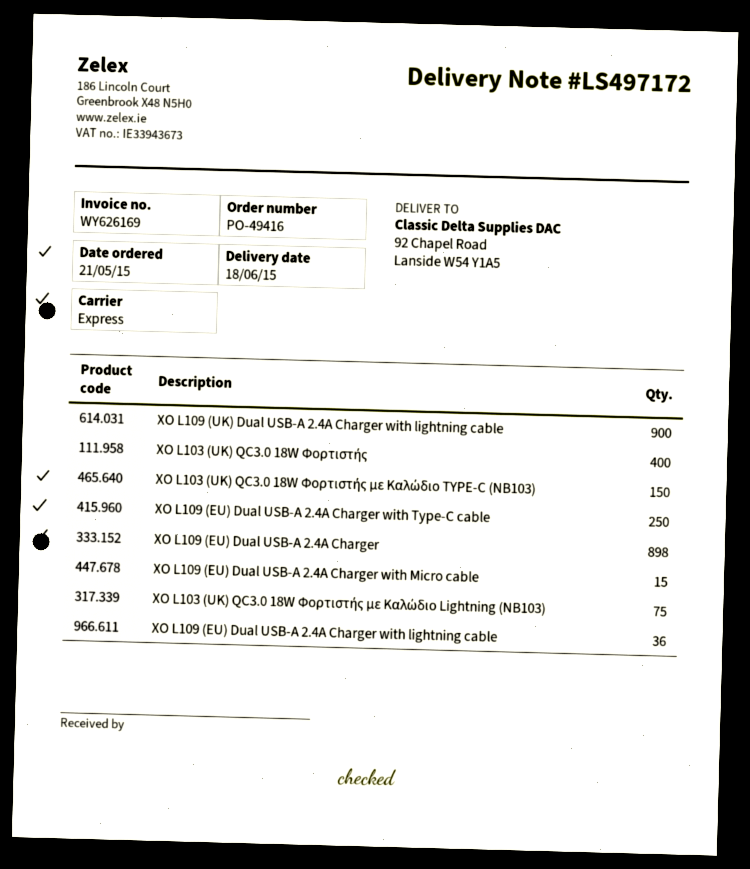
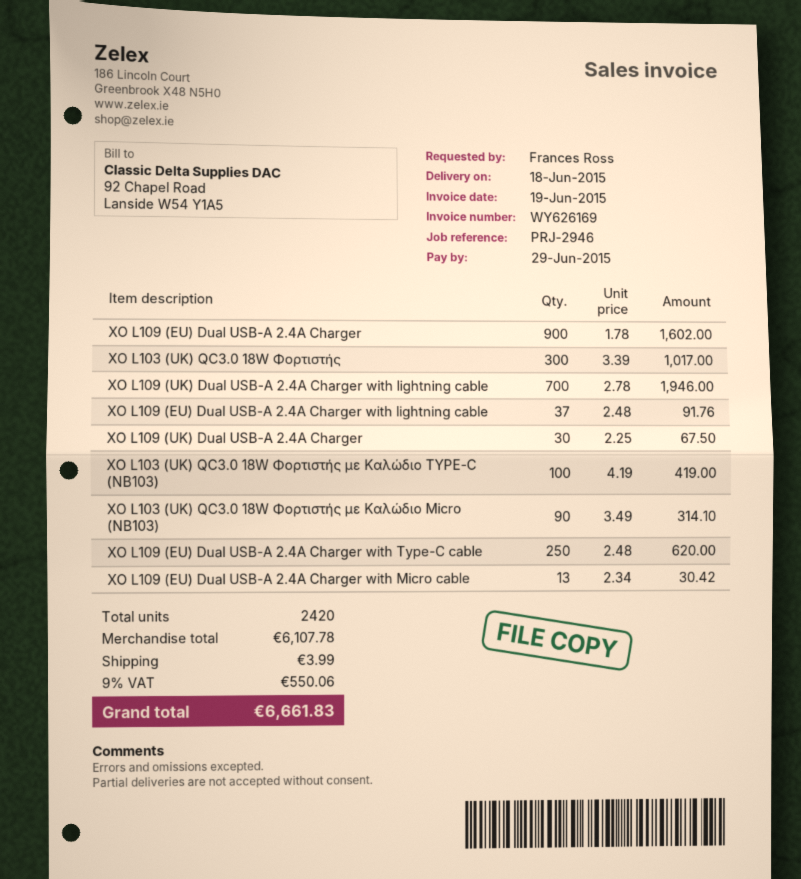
XO L109 (UK) Dual USB-A 2.4A Charger with lightning cable: 900 -> 700
XO L103 (UK) QC3.0 18W Φορτιστής: 400 -> 300
XO L103 (UK) QC3.0 18W Φορτιστής με Καλώδιο TYPE-C (NB103): 150 -> 100
XO L109 (EU) Dual USB-A 2.4A Charger: 898 -> 900
XO L109 (EU) Dual USB-A 2.4A Charger with Micro cable: 15 -> 13
XO L103 (UK) QC3.0 18W Φορτιστής με Καλώδιο Lightning (NB103): 75 -> none
XO L109 (EU) Dual USB-A 2.4A Charger with lightning cable: 36 -> 37
XO L109 (UK) Dual USB-A 2.4A Charger: none -> 30
XO L103 (UK) QC3.0 18W Φορτιστής με Καλώδιο Micro (NB103): none -> 90

